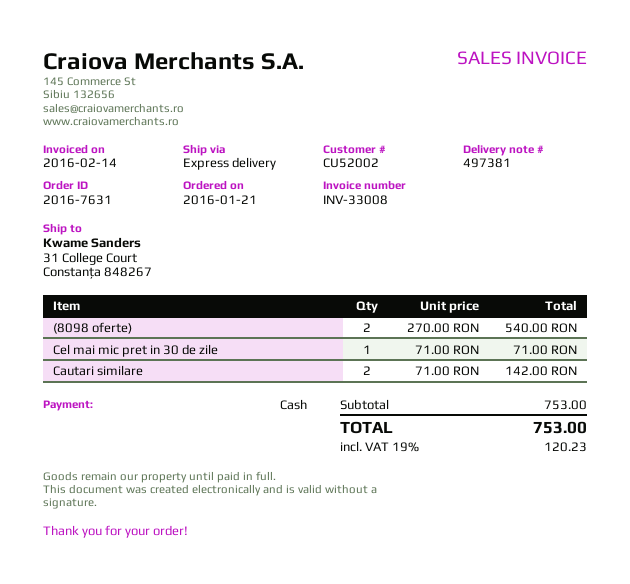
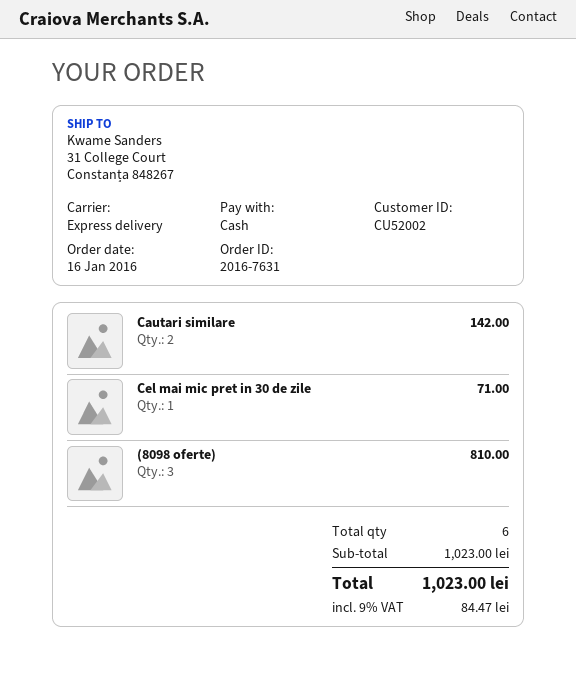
order date: 2016-01-21 -> 2016-01-16
(8098 oferte): 2 for 540.00 -> 3 for 810.00
subtotal: 753.00 -> 1023.00
tax: 19% = 120.23 -> 9% = 84.47
total: 753.00 -> 1023.00

